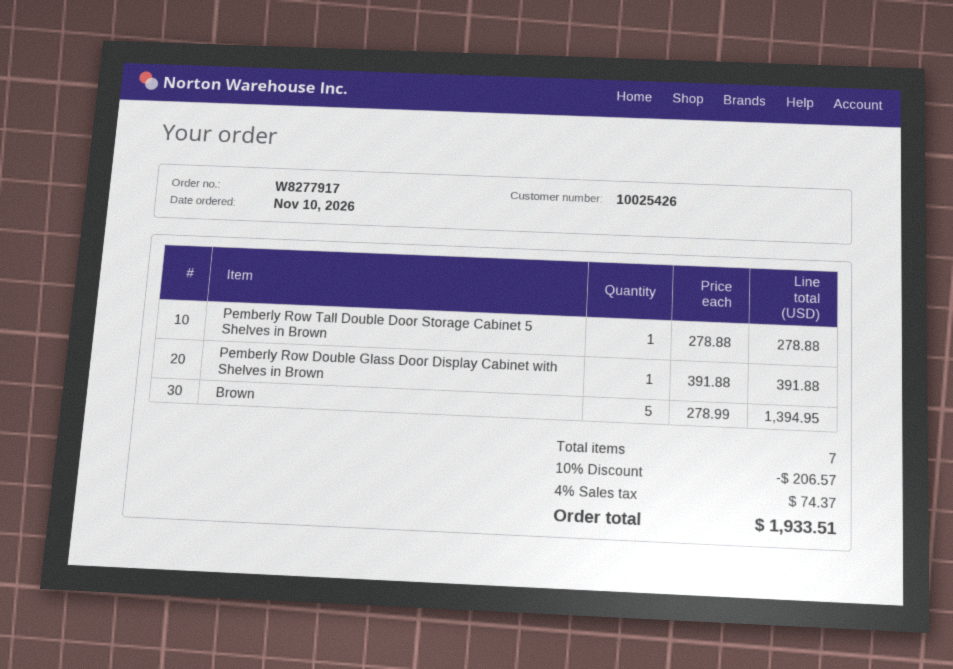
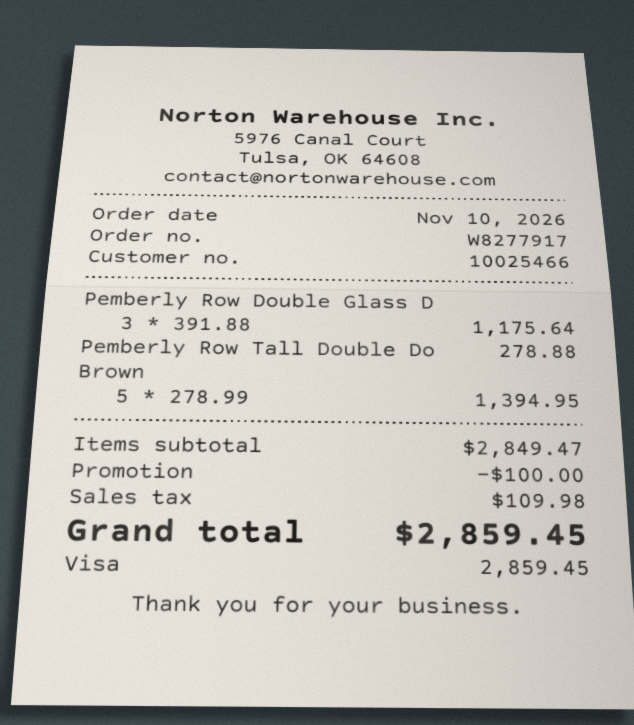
customer number: 10025426 -> 10025466
Pemberly Row Double Glass Door Display Cabinet with Shelves in Brown: 1 x 391.88 = 391.88 -> 3 x 391.88 = 1175.64
discount: 206.57 -> 100.00
tax: 74.37 -> 109.98
total: 1933.51 -> 2859.45

